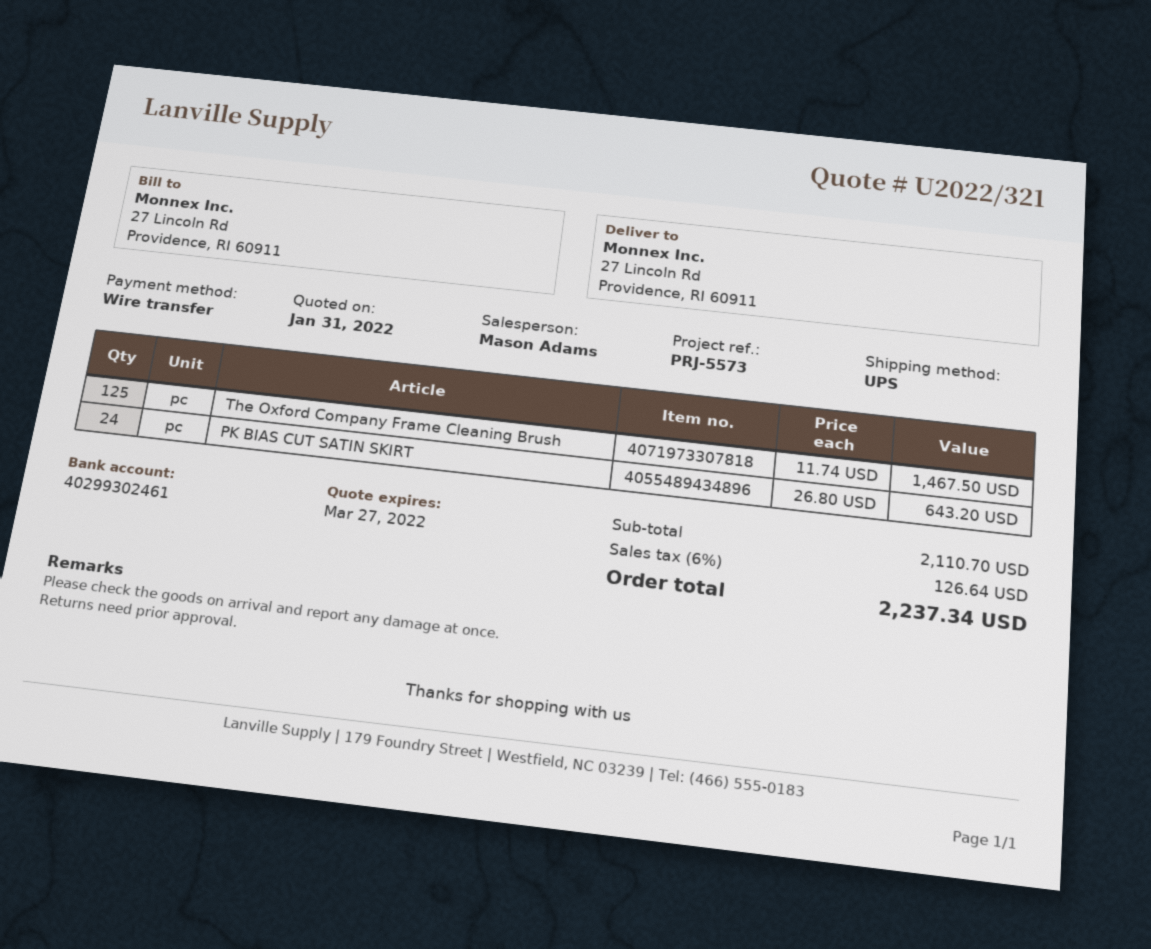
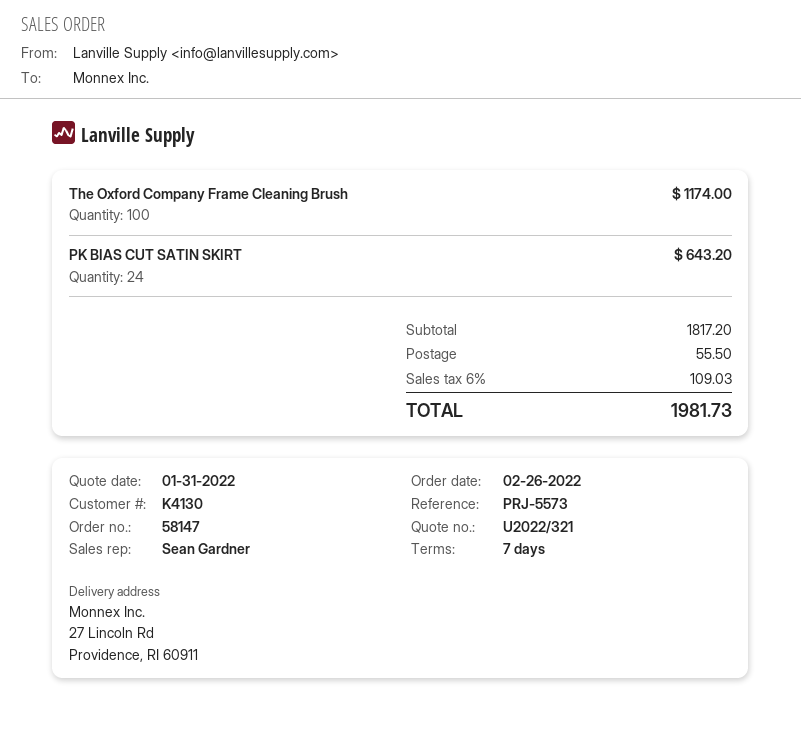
sales rep: Mason Adams -> Sean Gardner
The Oxford Company Frame Cleaning Brush: 125 for 1467.50 -> 100 for 1174.00
subtotal: 2110.70 -> 1817.20
shipping: none -> 55.50
tax: 6% = 126.64 -> 6% = 109.03
total: 2237.34 -> 1981.73

